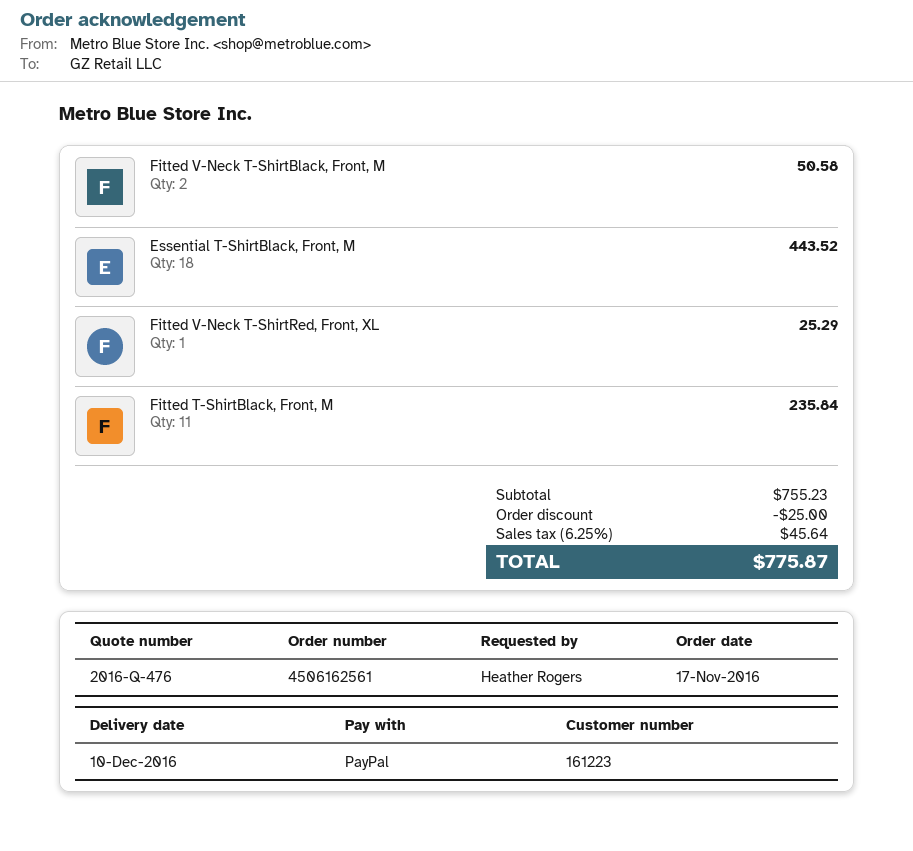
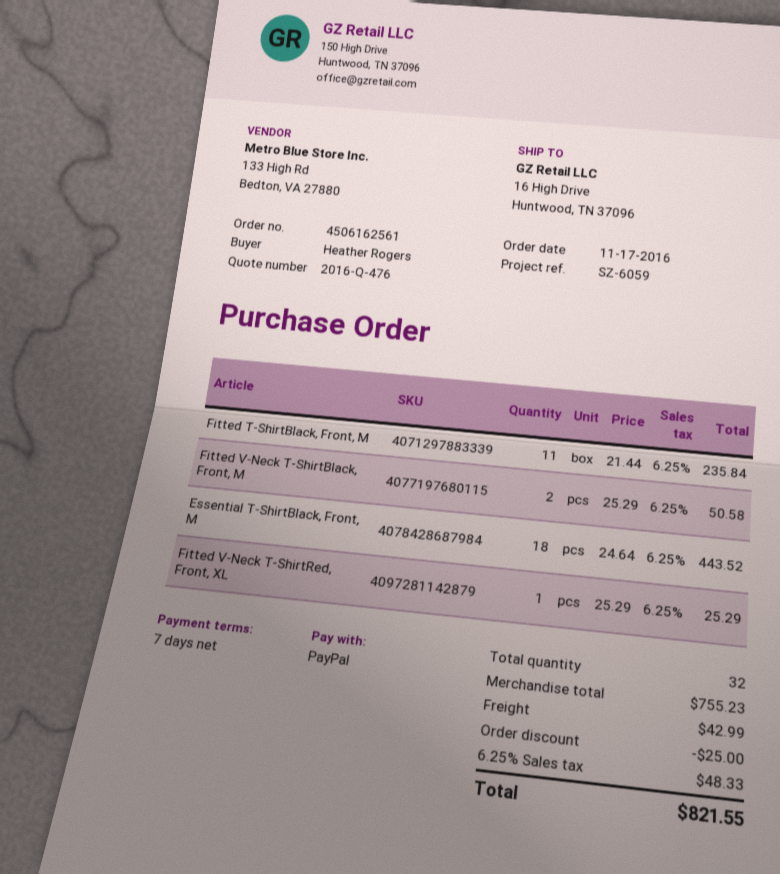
shipping: none -> 42.99
tax: 6.25% = 45.64 -> 6.25% = 48.33
total: 775.87 -> 821.55

